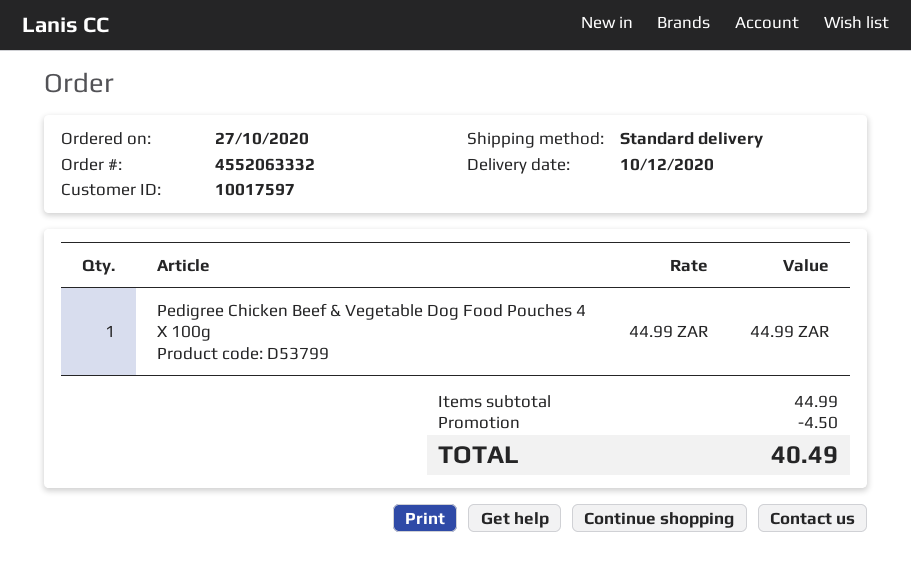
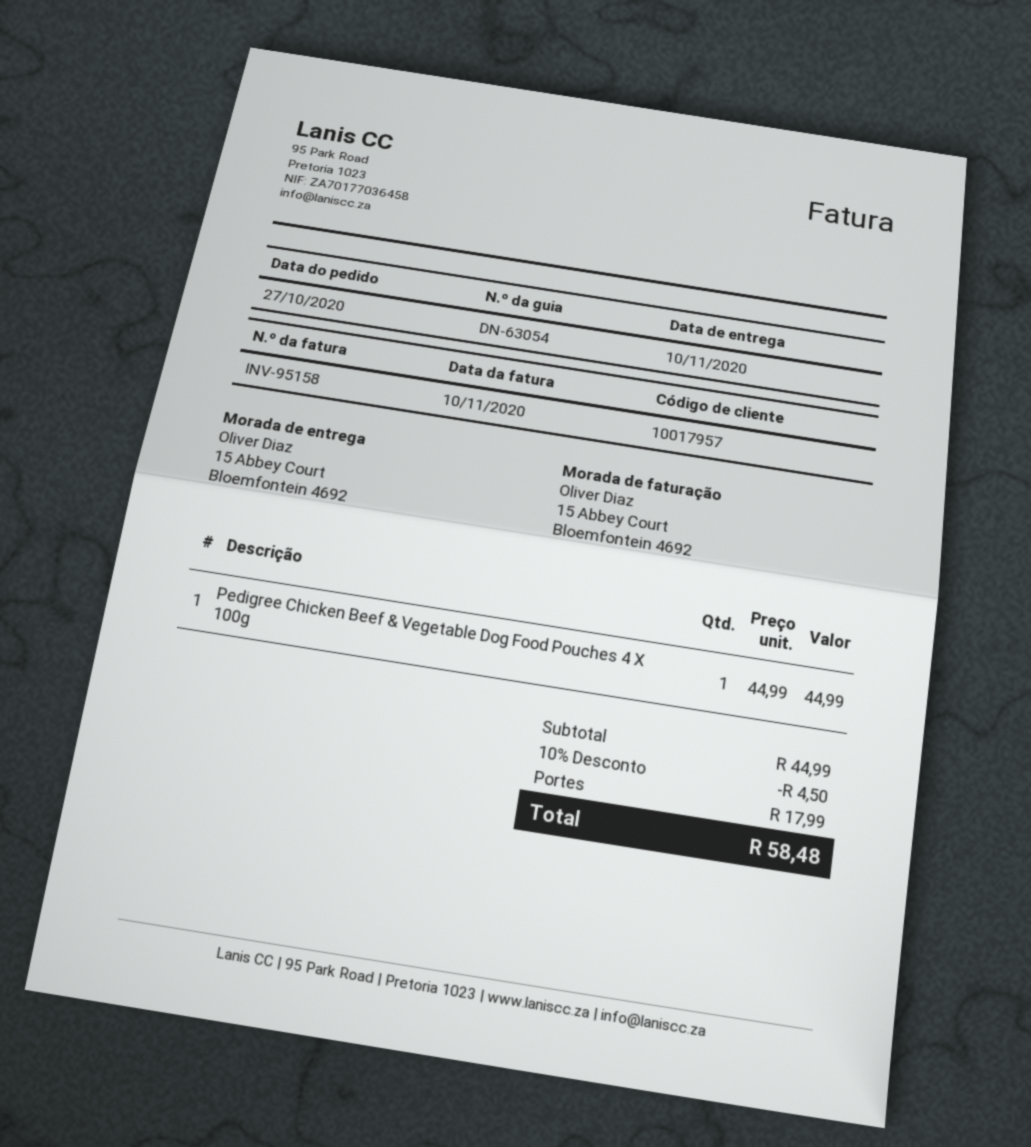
delivery date: 2020-12-10 -> 2020-11-10
customer number: 10017597 -> 10017957
shipping: none -> 17.99
total: 40.49 -> 58.48

